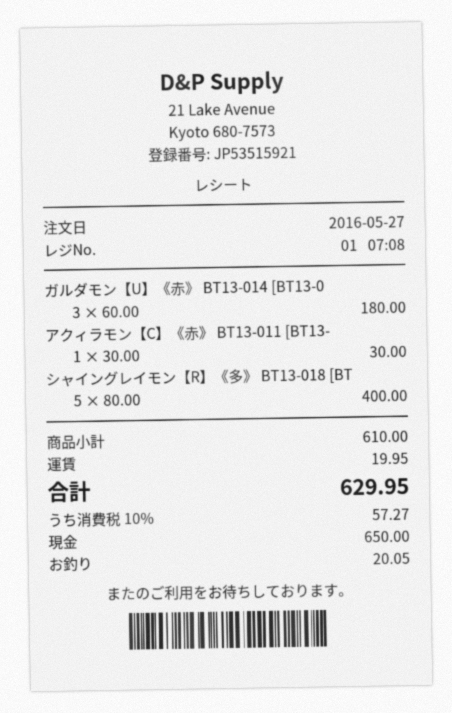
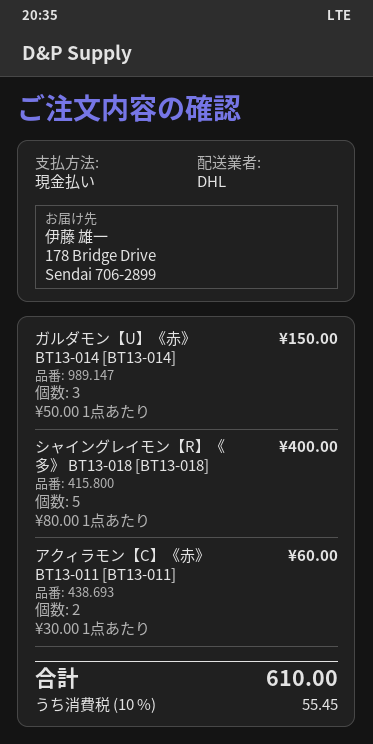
ガルダモン【U】《赤》 BT13-014 [BT13-0: 3 x 60.00 = 180.00 -> 3 x 50.00 = 150.00
アクィラモン【C】《赤》 BT13-011 [BT13-: 1 x 30.00 = 30.00 -> 2 x 30.00 = 60.00
shipping: 19.95 -> none
tax: 10% = 57.27 -> 10% = 55.45
total: 629.95 -> 610.00

